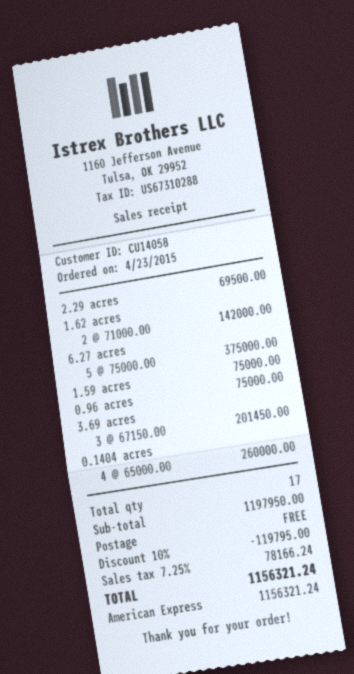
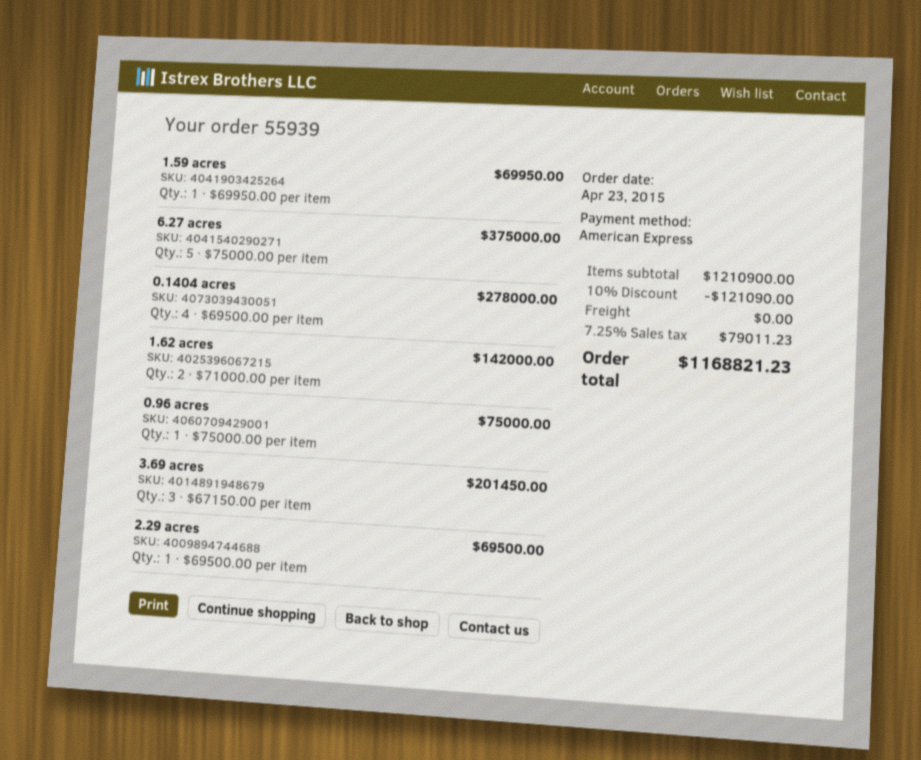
1.59 acres: 1 x 75000.00 = 75000.00 -> 1 x 69950.00 = 69950.00
0.1404 acres: 4 x 65000.00 = 260000.00 -> 4 x 69500.00 = 278000.00
subtotal: 1197950.00 -> 1210900.00
discount: 10% = 119795.00 -> 10% = 121090.00
tax: 7.25% = 78166.24 -> 7.25% = 79011.23
total: 1156321.24 -> 1168821.23

